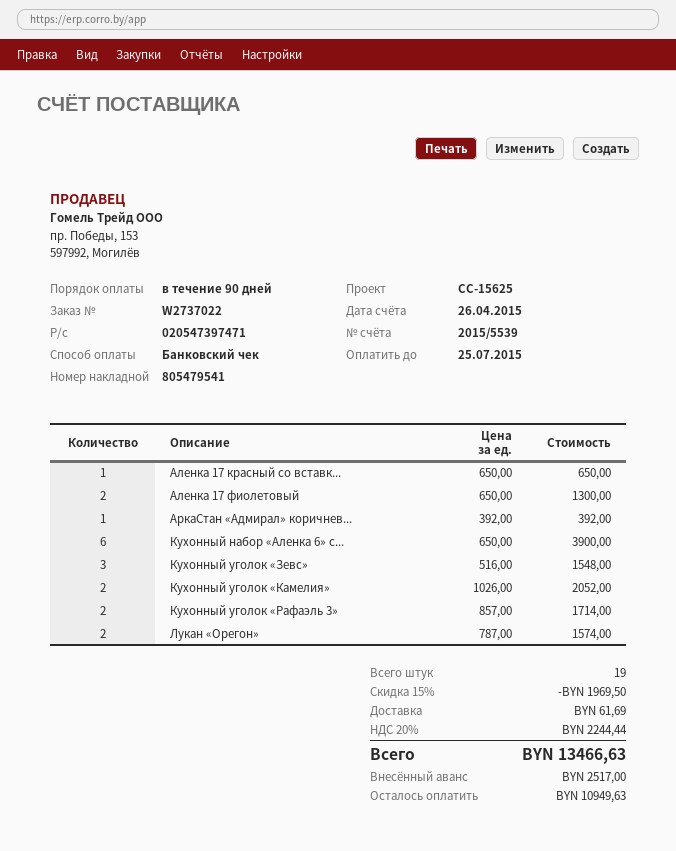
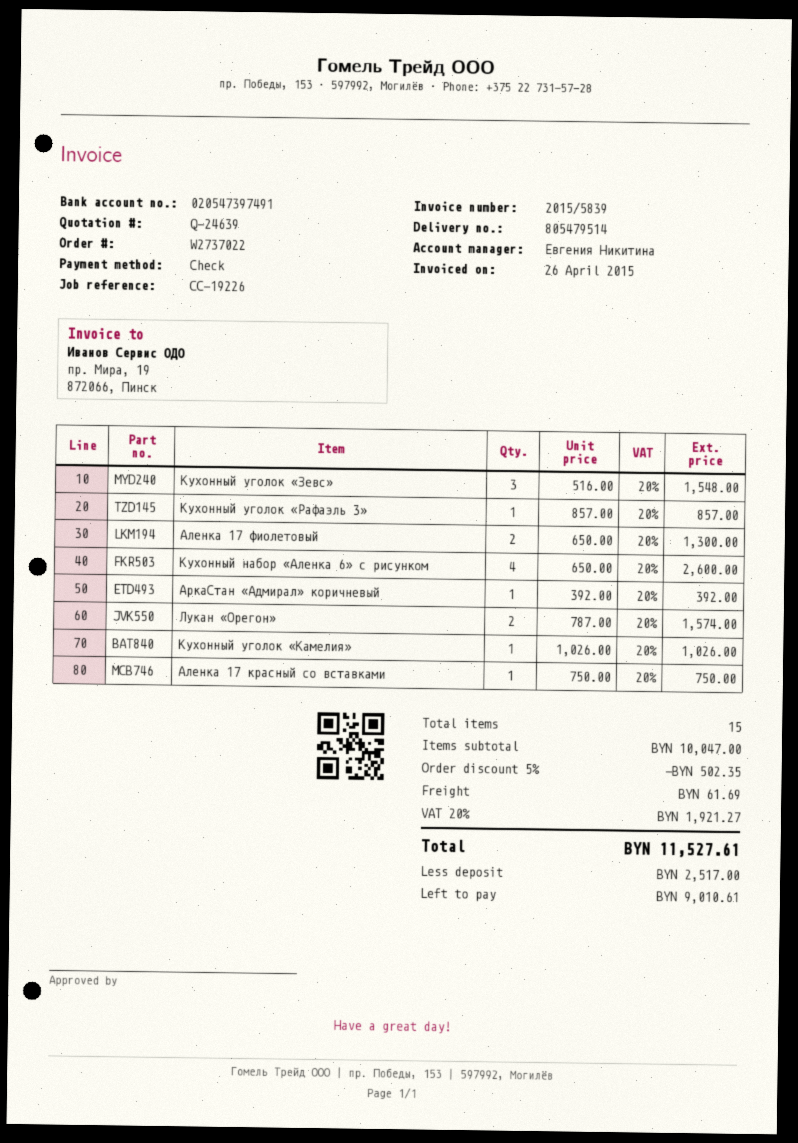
delivery note number: 805479541 -> 805479514
invoice number: 2015/5539 -> 2015/5839
reference: CC-15625 -> CC-19226
bank account: 020547397471 -> 020547397491
Аленка 17 красный со вставк...: 1 x 650.00 = 650.00 -> 1 x 750.00 = 750.00
Кухонный набор «Аленка 6» с...: 6 x 650.00 = 3900.00 -> 4 x 650.00 = 2600.00
Кухонный уголок «Камелия»: 2 x 1026.00 = 2052.00 -> 1 x 1026.00 = 1026.00
Кухонный уголок «Рафаэль 3»: 2 x 857.00 = 1714.00 -> 1 x 857.00 = 857.00
total quantity: 19 -> 15
discount: 15% = 1969.50 -> 5% = 502.35
tax: 20% = 2244.44 -> 20% = 1921.27
total: 13466.63 -> 11527.61
balance: 10949.63 -> 9010.61

